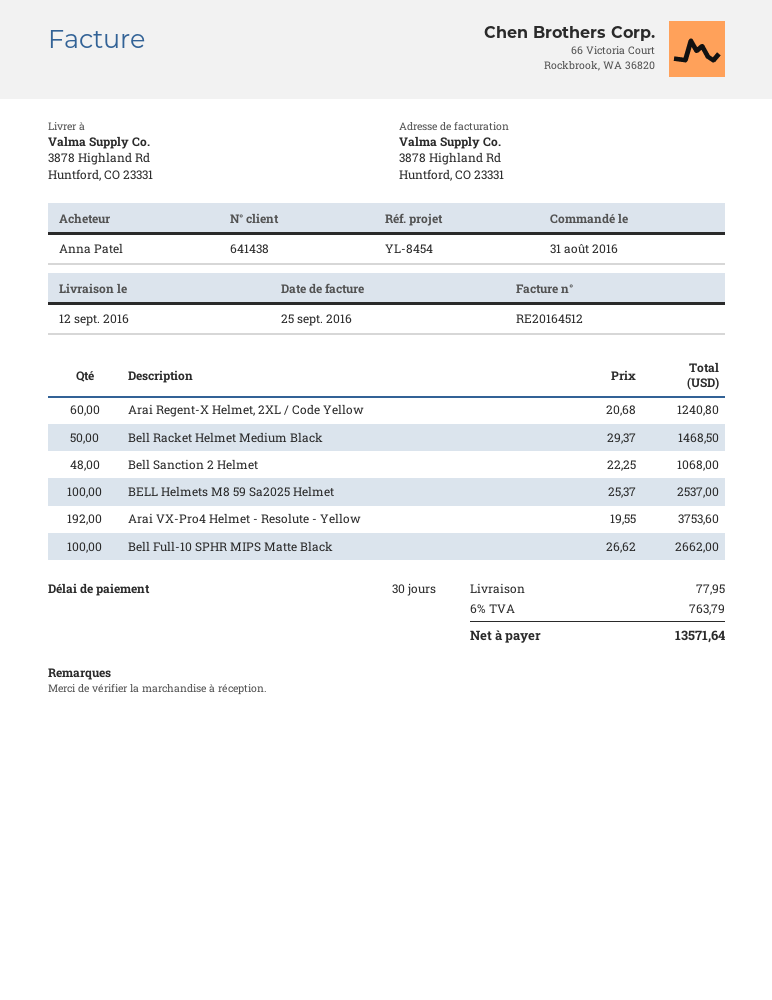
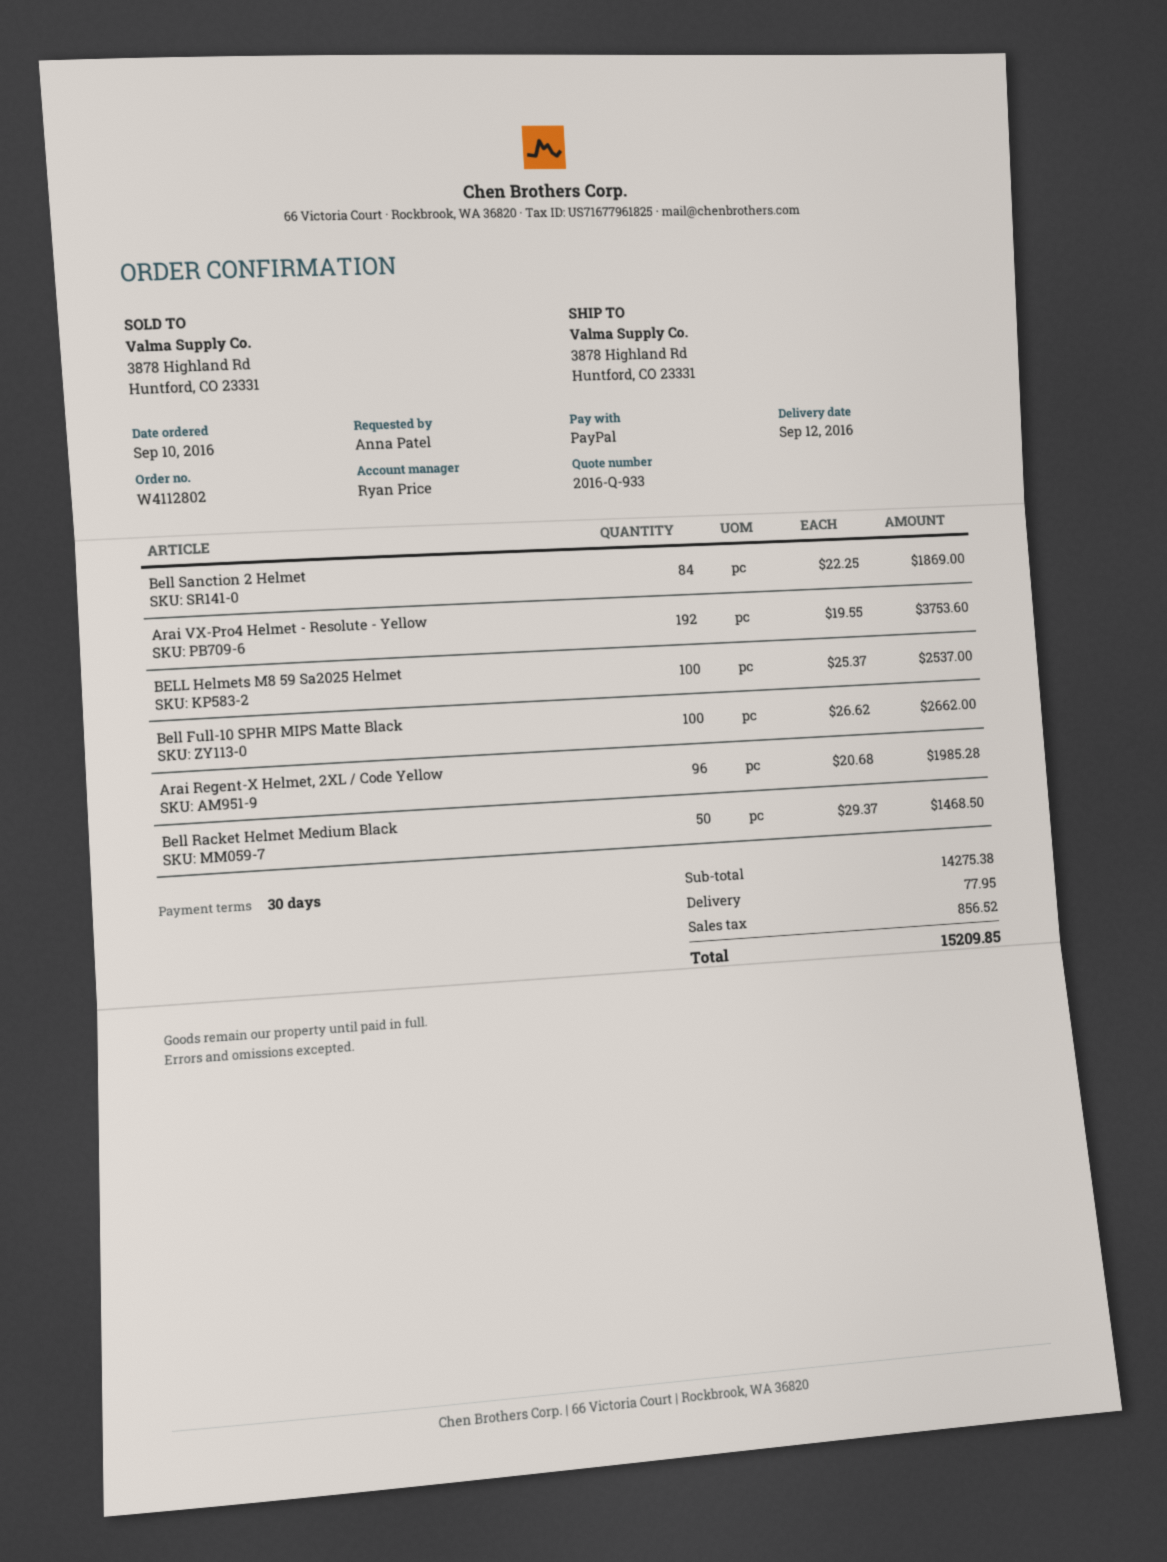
order date: 2016-08-31 -> 2016-09-10
Arai Regent-X Helmet, 2XL / Code Yellow: 60 x 20.68 = 1240.80 -> 96 x 20.68 = 1985.28
Bell Sanction 2 Helmet: 48 x 22.25 = 1068.00 -> 84 x 22.25 = 1869.00
tax: 763.79 -> 856.52
total: 13571.64 -> 15209.85

